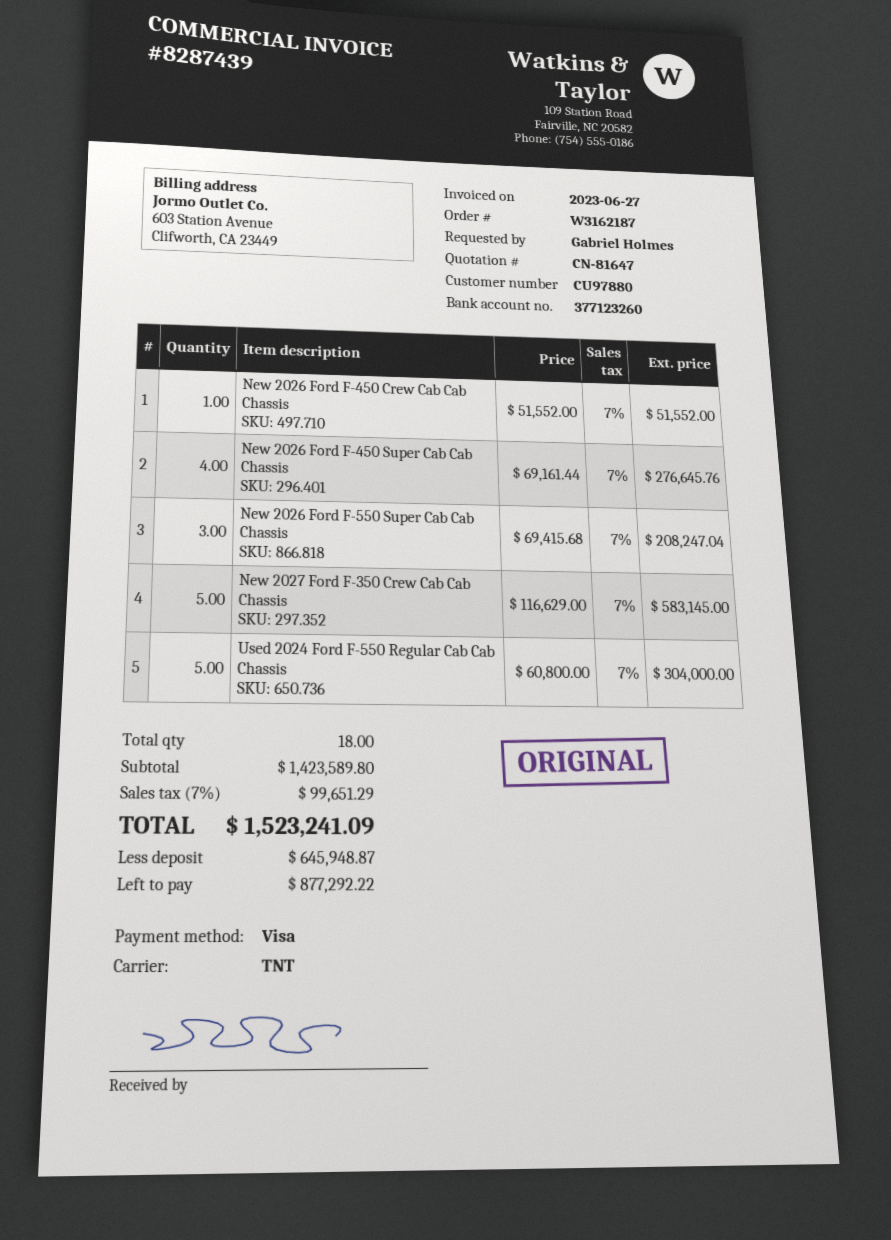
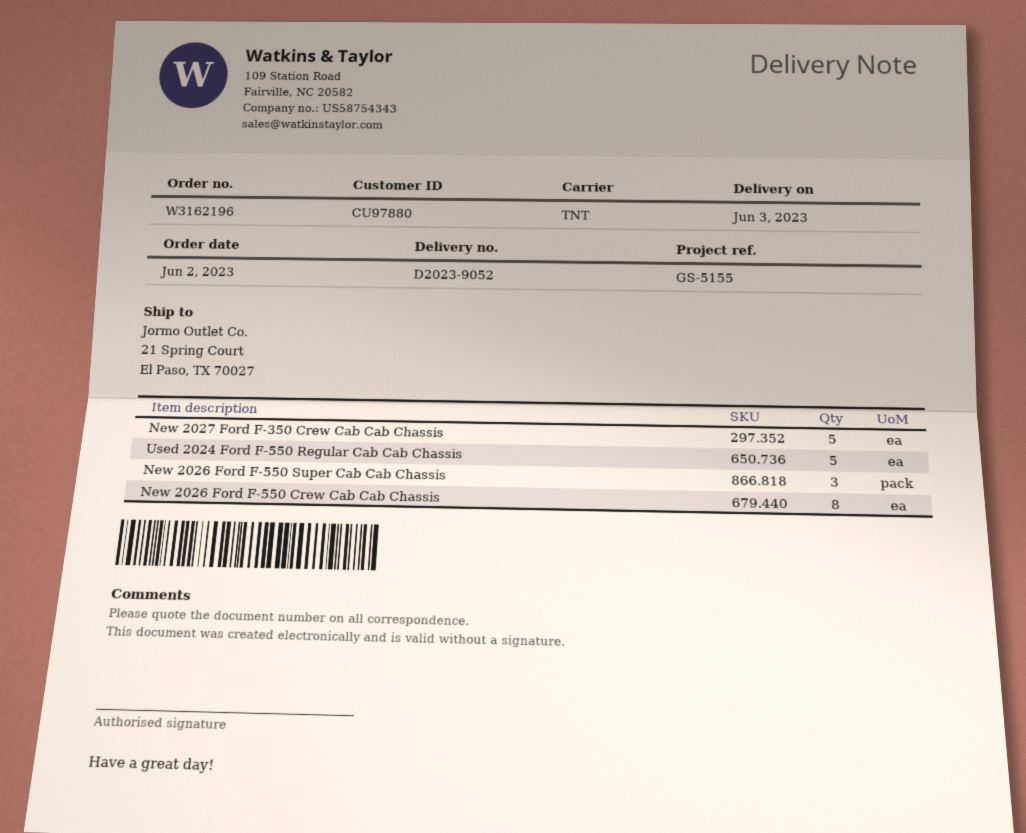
order number: W3162187 -> W3162196
New 2026 Ford F-450 Crew Cab Cab Chassis: 1 -> none
New 2026 Ford F-450 Super Cab Cab Chassis: 4 -> none
New 2026 Ford F-550 Crew Cab Cab Chassis: none -> 8

